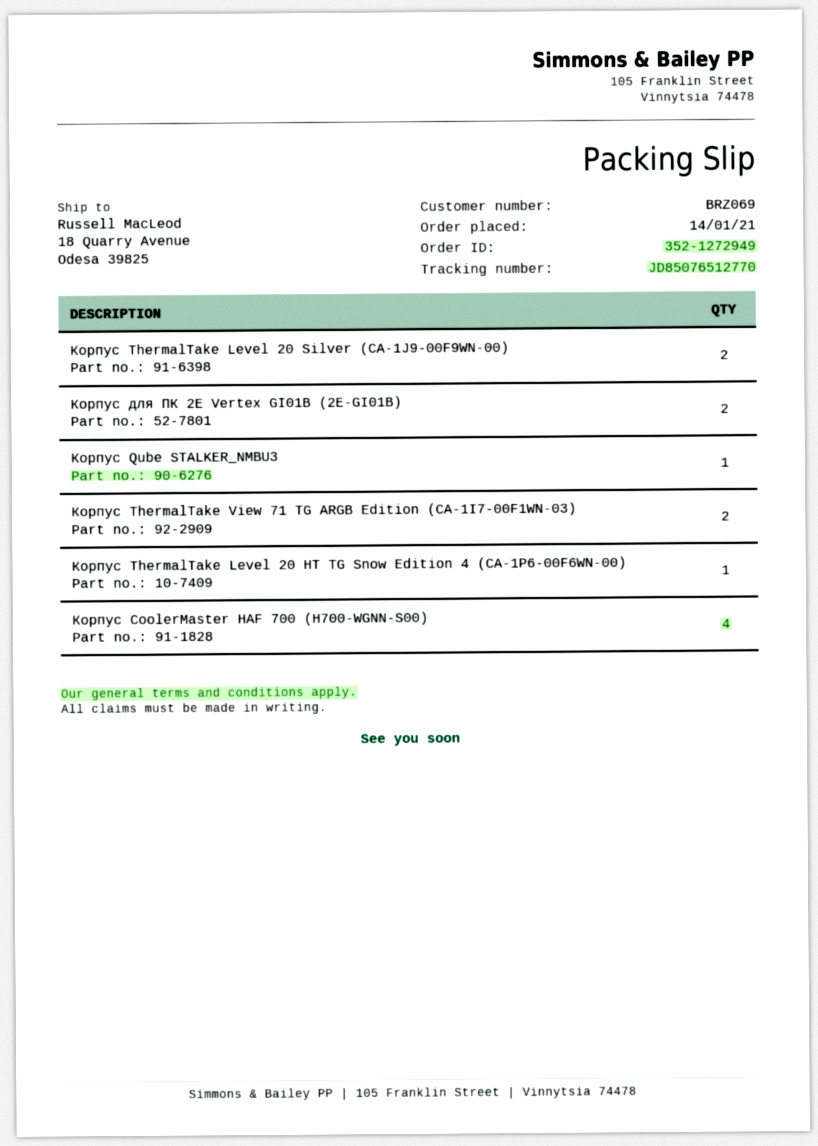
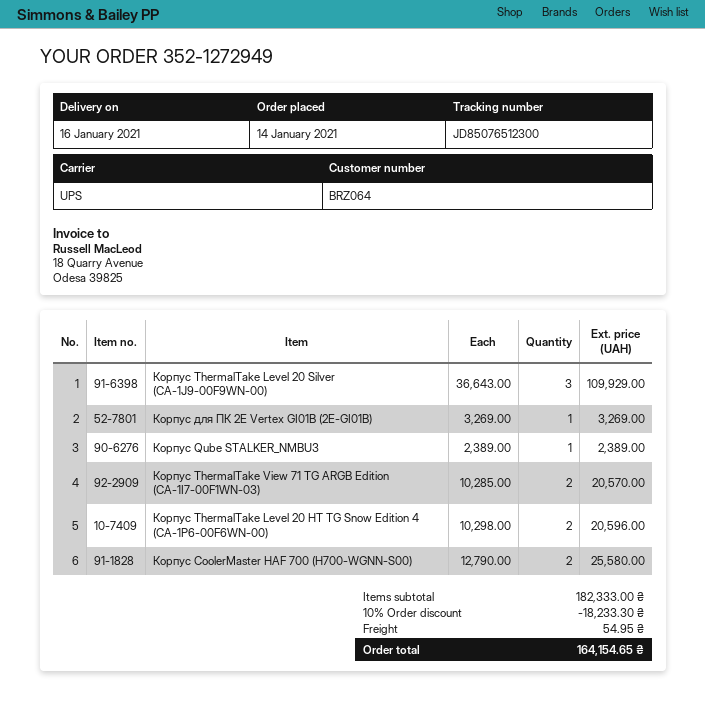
customer number: BRZ069 -> BRZ064
tracking number: JD85076512770 -> JD85076512300
Корпус ThermalTake Level 20 Silver (CA-1J9-00F9WN-00): 2 -> 3
Корпус для ПК 2E Vertex GI01B (2E-GI01B): 2 -> 1
Корпус ThermalTake Level 20 HT TG Snow Edition 4 (CA-1P6-00F6WN-00): 1 -> 2
Корпус CoolerMaster HAF 700 (H700-WGNN-S00): 4 -> 2

